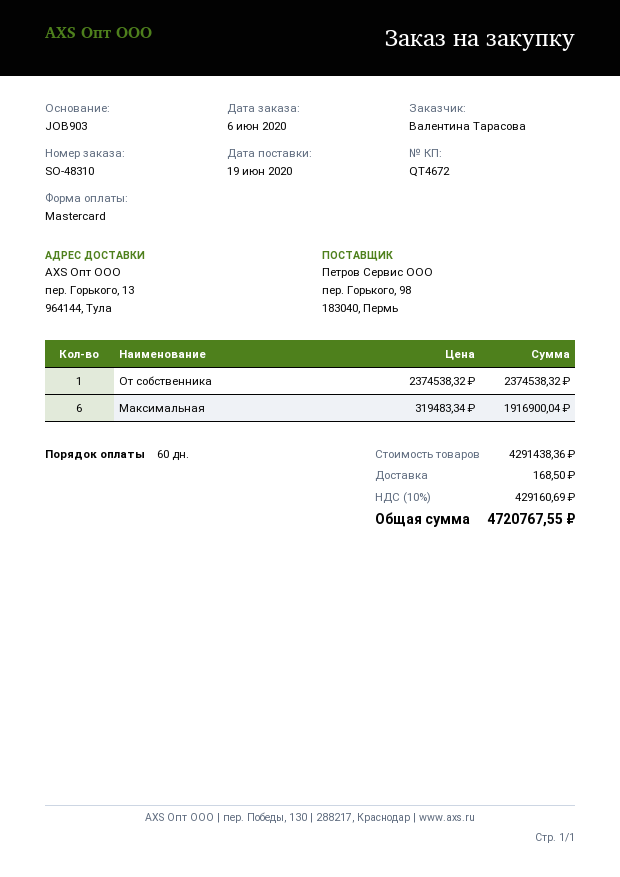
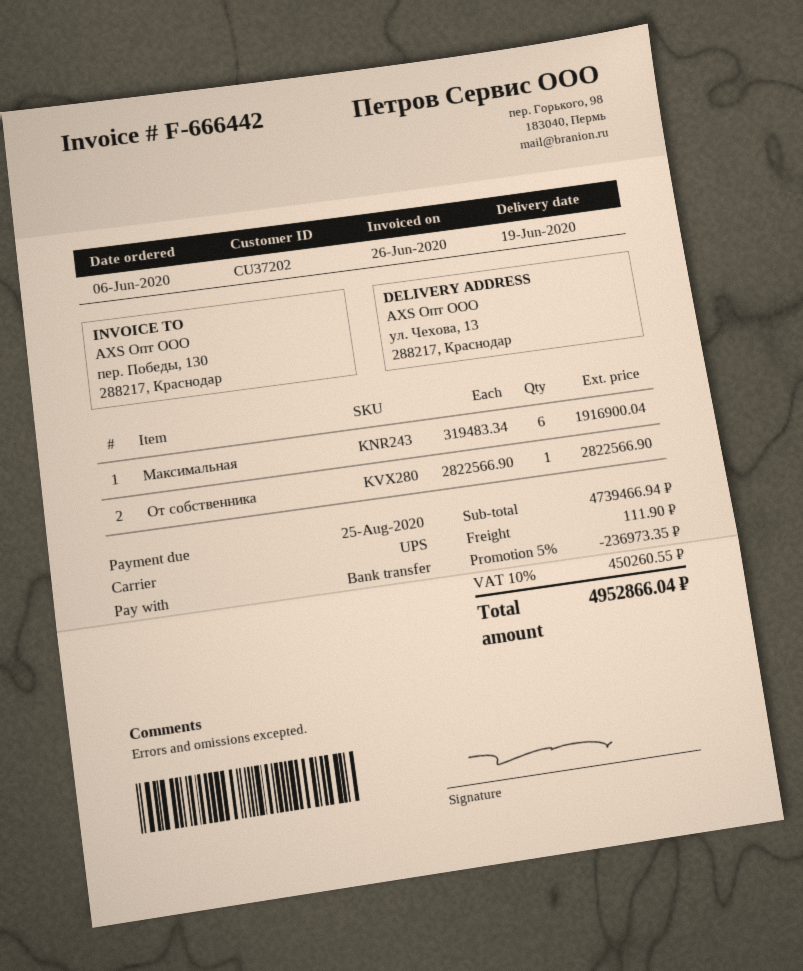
payment method: Mastercard -> bank transfer
ship to: пер. Горького, 13, 964144, Тула -> ул. Чехова, 13, 288217, Краснодар
От собственника: 1 x 2374538.32 = 2374538.32 -> 1 x 2822566.90 = 2822566.90
subtotal: 4291438.36 -> 4739466.94
discount: none -> 5% = 236973.35
shipping: 168.50 -> 111.90
tax: 10% = 429160.69 -> 10% = 450260.55
total: 4720767.55 -> 4952866.04

